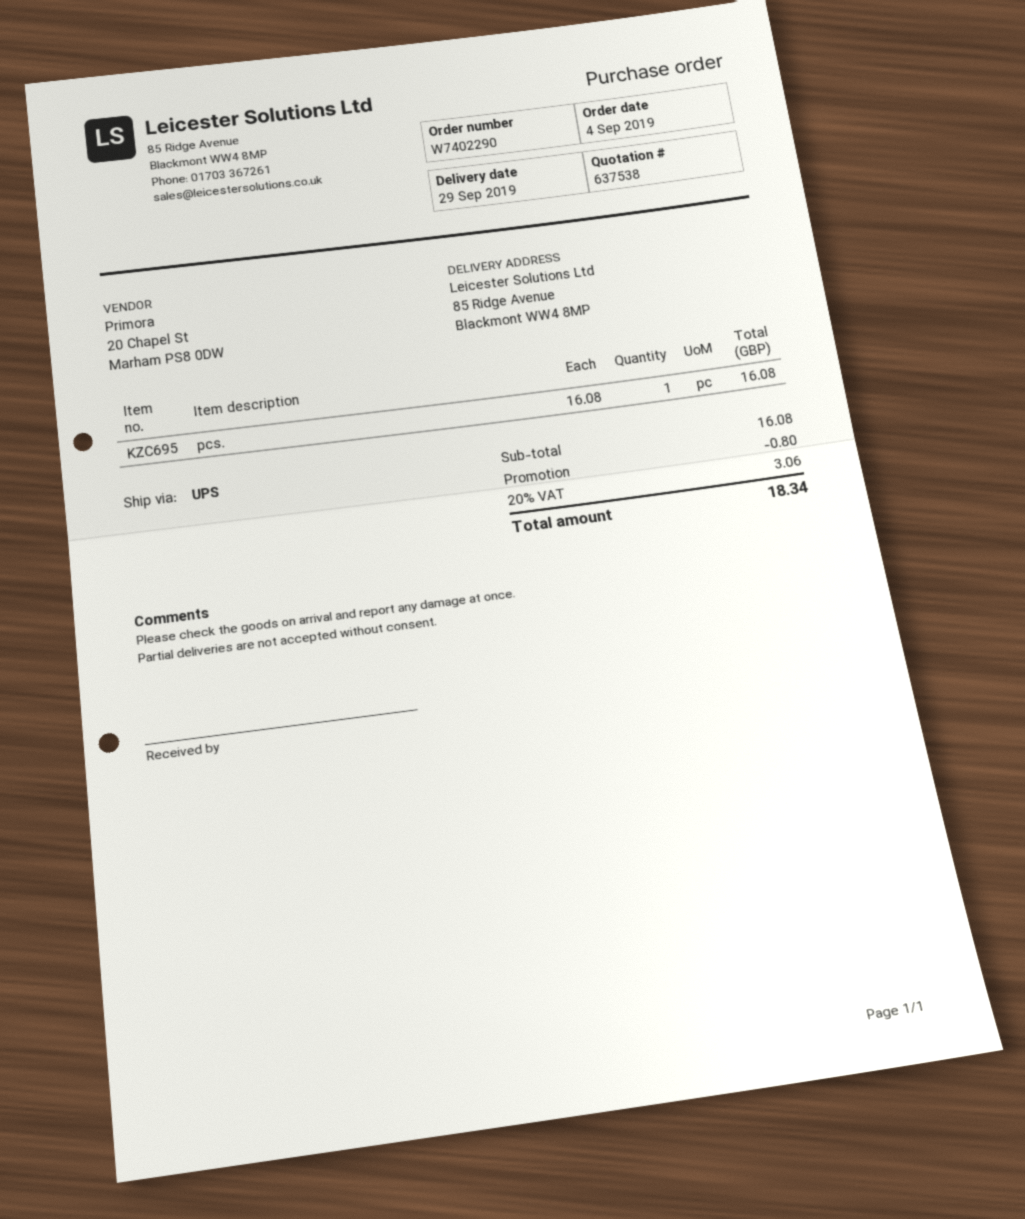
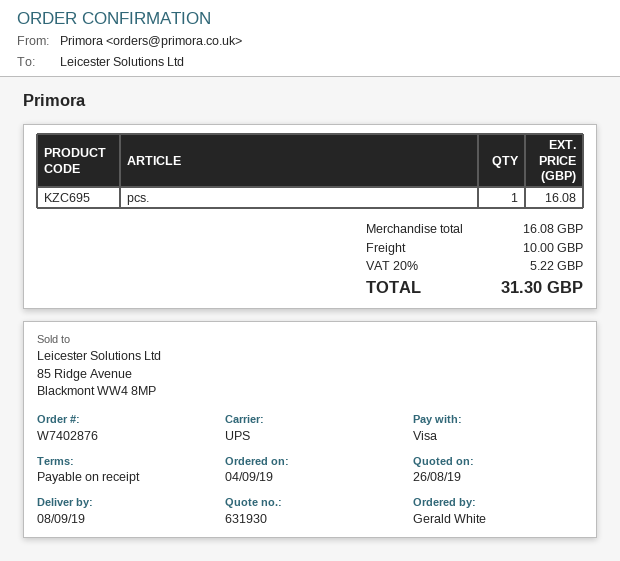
quote number: 637538 -> 631930
order number: W7402290 -> W7402876
delivery date: 2019-09-29 -> 2019-09-08
discount: 0.80 -> none
shipping: none -> 10.00
tax: 20% = 3.06 -> 20% = 5.22
total: 18.34 -> 31.30

